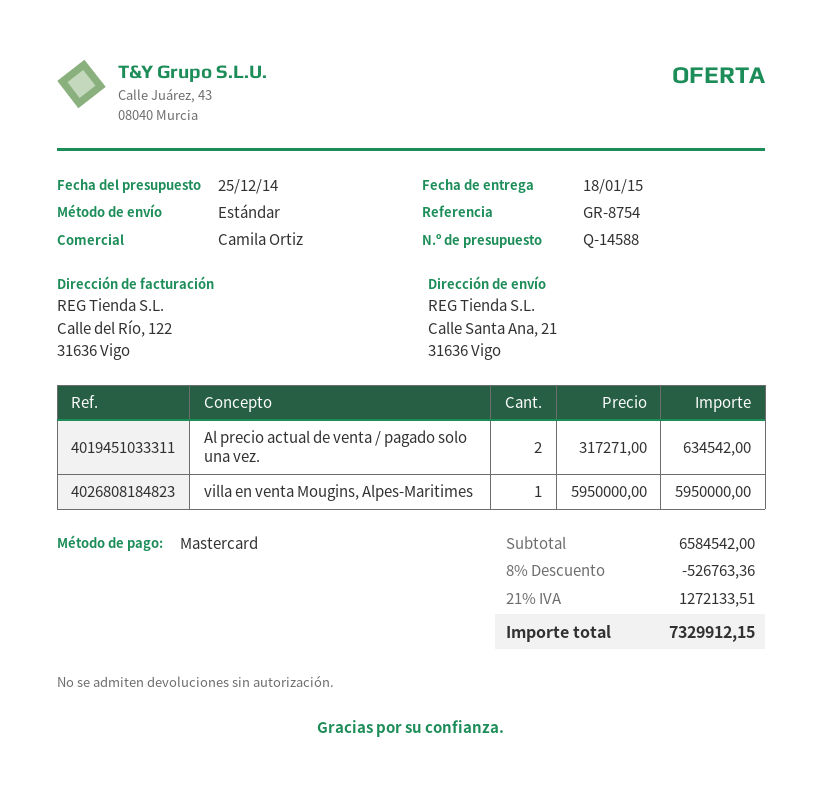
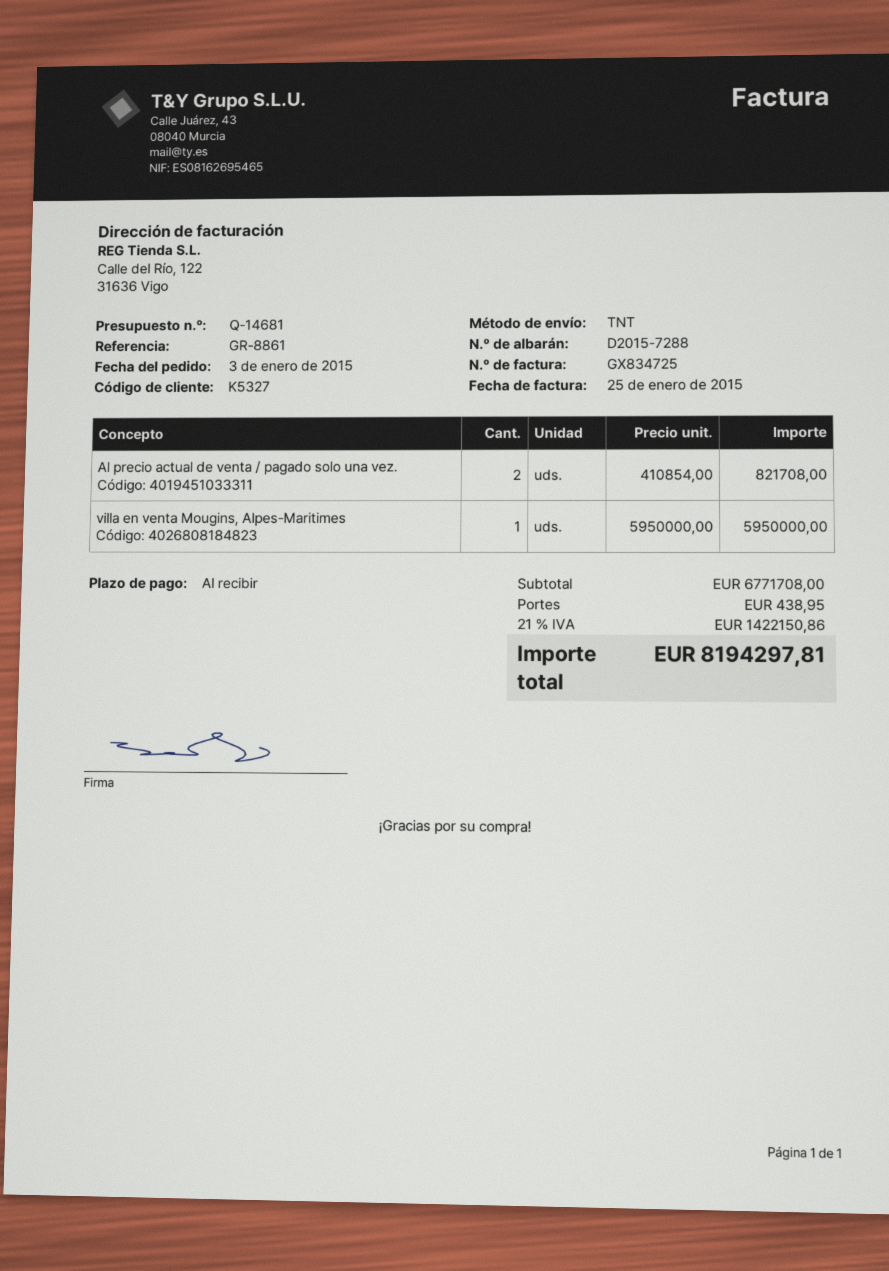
quote number: Q-14588 -> Q-14681
reference: GR-8754 -> GR-8861
shipping method: standard -> TNT
Al precio actual de venta / pagado solo una vez.: 2 x 317271.00 = 634542.00 -> 2 x 410854.00 = 821708.00
subtotal: 6584542.00 -> 6771708.00
discount: 8% = 526763.36 -> none
shipping: none -> 438.95
tax: 21% = 1272133.51 -> 21% = 1422150.86
total: 7329912.15 -> 8194297.81

